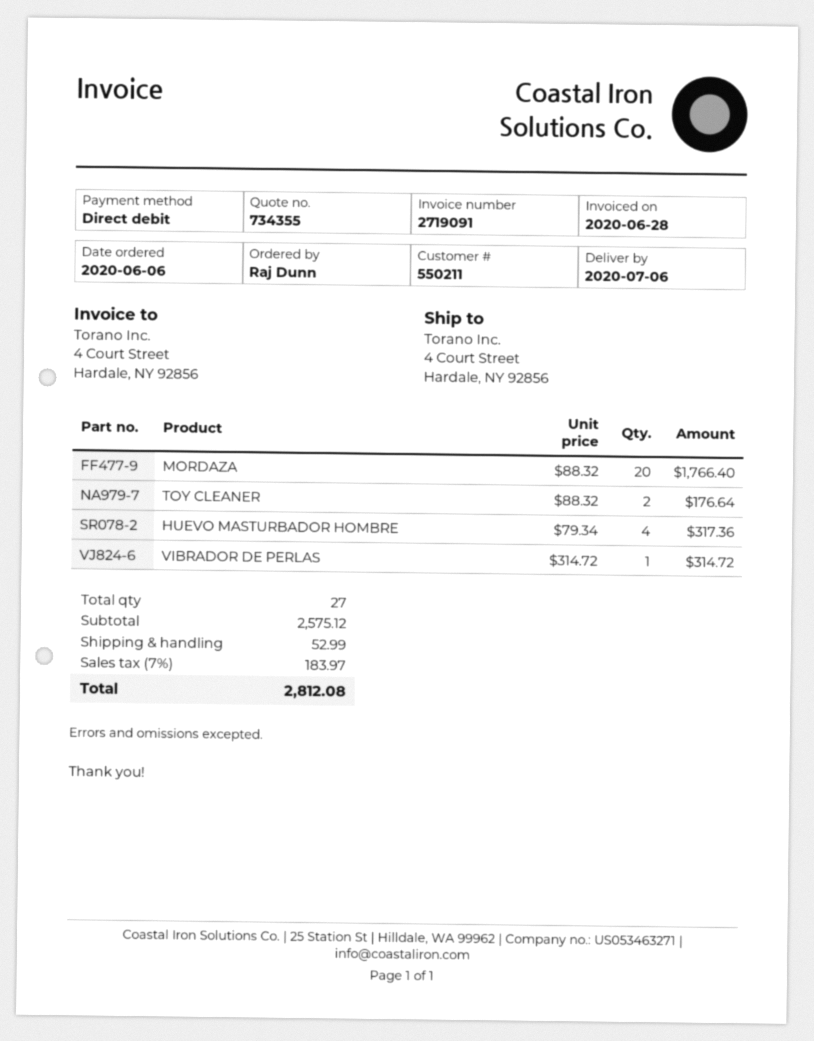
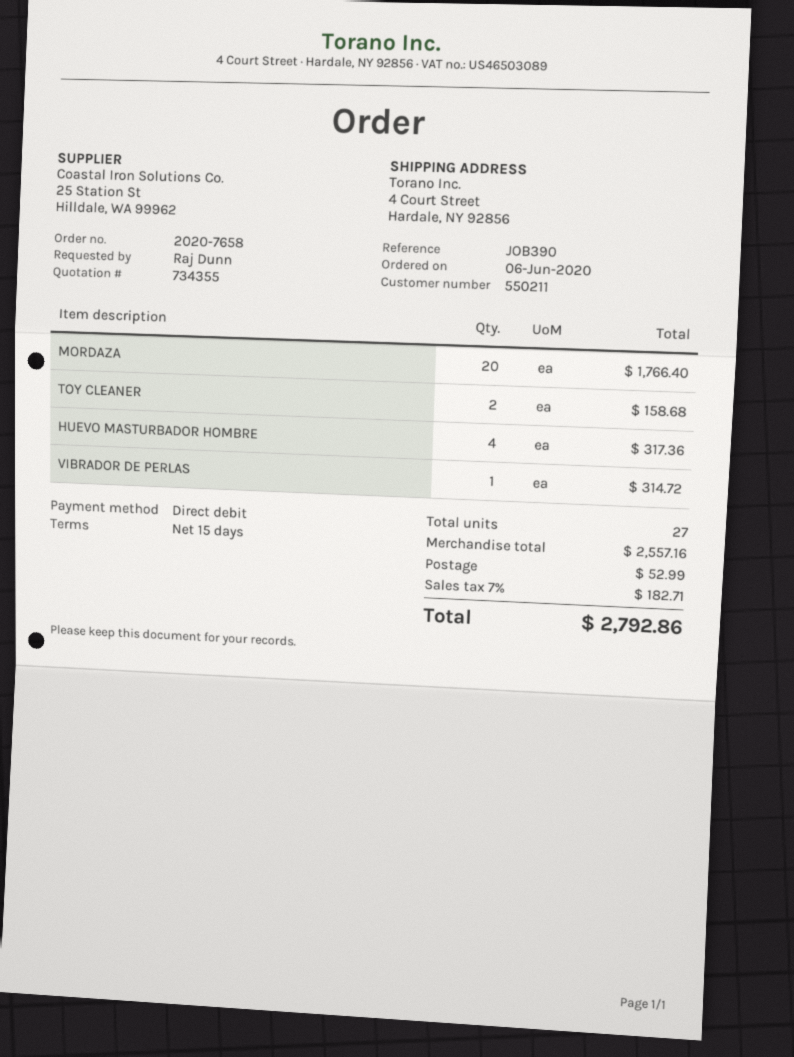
TOY CLEANER: 2 for 176.64 -> 2 for 158.68
subtotal: 2575.12 -> 2557.16
tax: 7% = 183.97 -> 7% = 182.71
total: 2812.08 -> 2792.86

